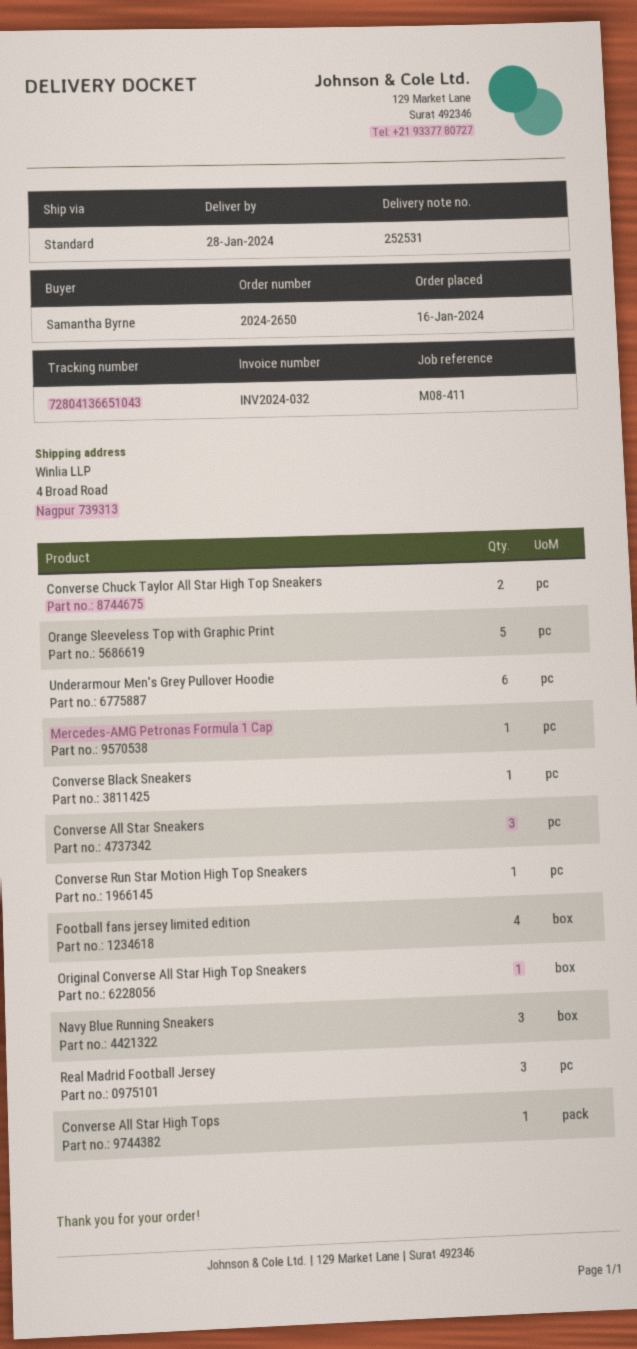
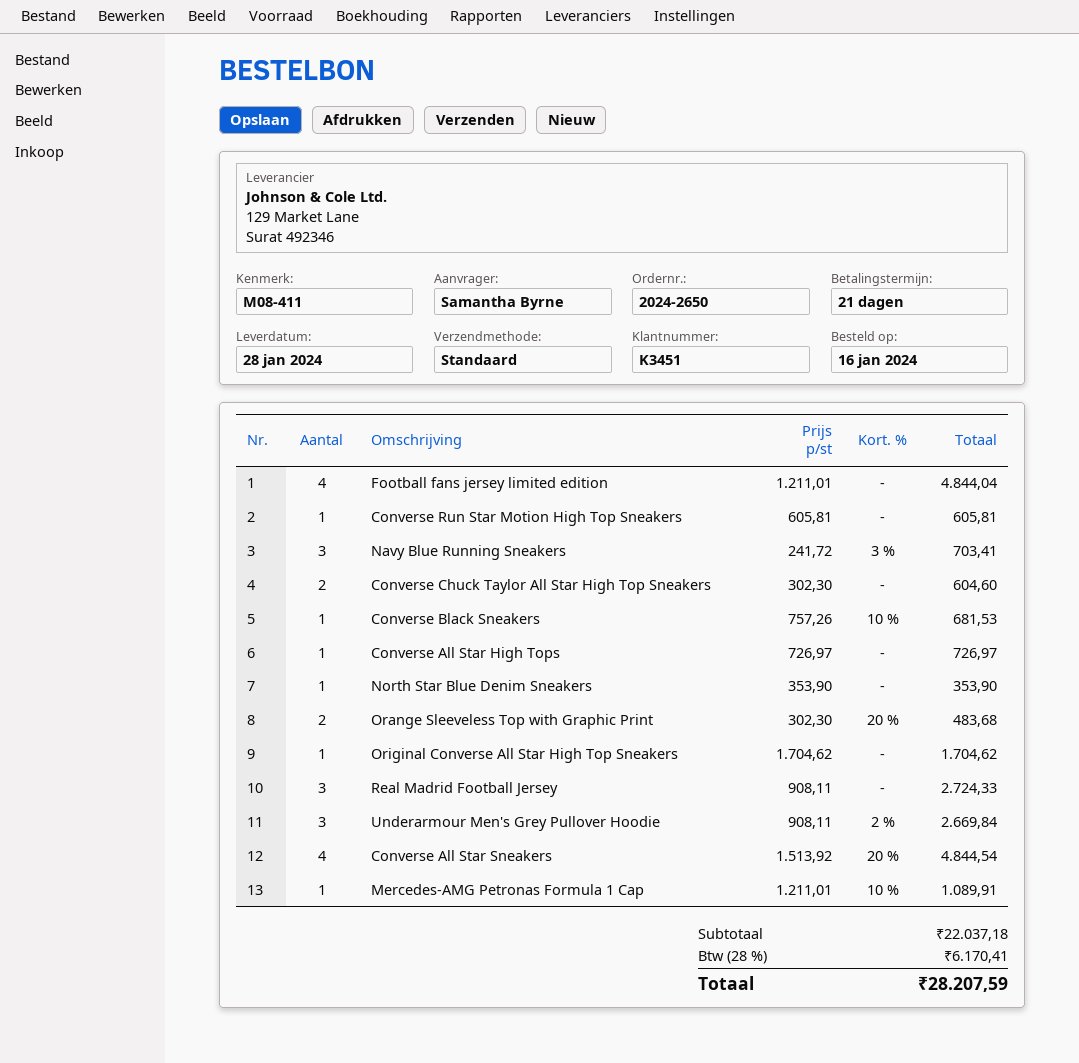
Orange Sleeveless Top with Graphic Print: 5 -> 2
Underarmour Men's Grey Pullover Hoodie: 6 -> 3
Converse All Star Sneakers: 3 -> 4
North Star Blue Denim Sneakers: none -> 1

